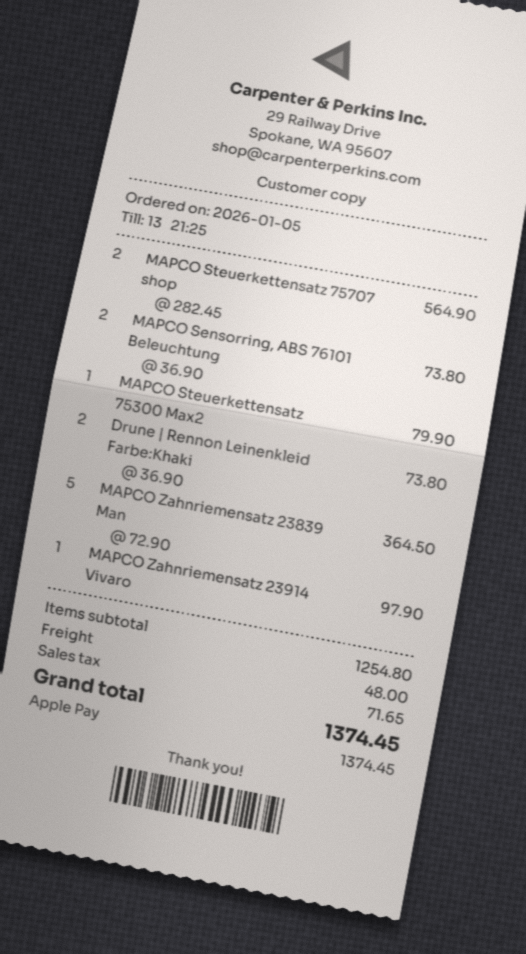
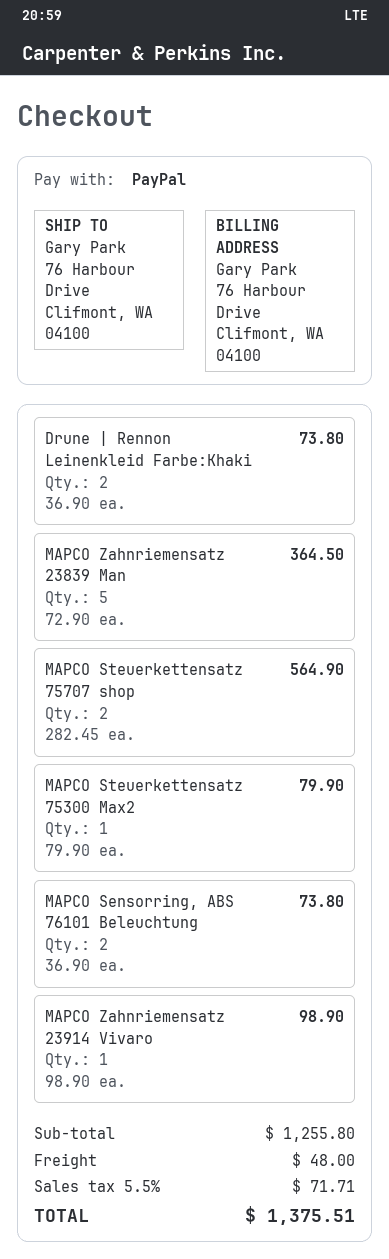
payment method: Apple Pay -> PayPal
MAPCO Zahnriemensatz 23914 Vivaro: 1 x 97.90 = 97.90 -> 1 x 98.90 = 98.90
subtotal: 1254.80 -> 1255.80
tax: 71.65 -> 71.71
total: 1374.45 -> 1375.51

